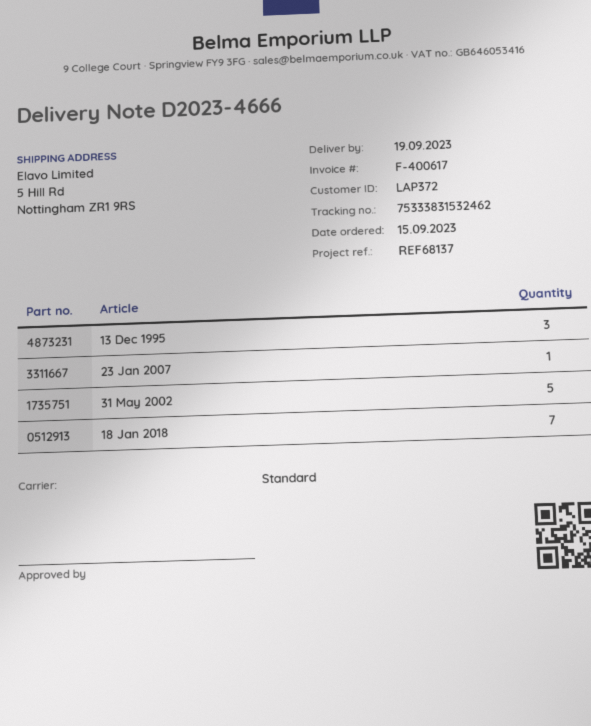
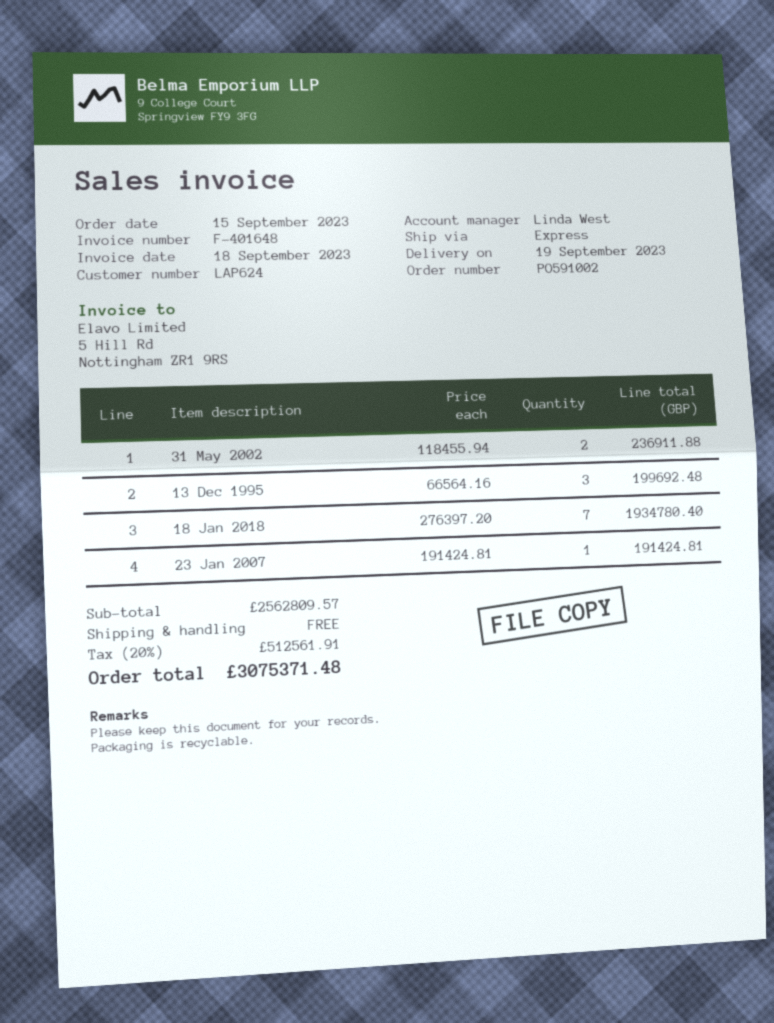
invoice number: F-400617 -> F-401648
customer number: LAP372 -> LAP624
shipping method: standard -> express
31 May 2002: 5 -> 2

